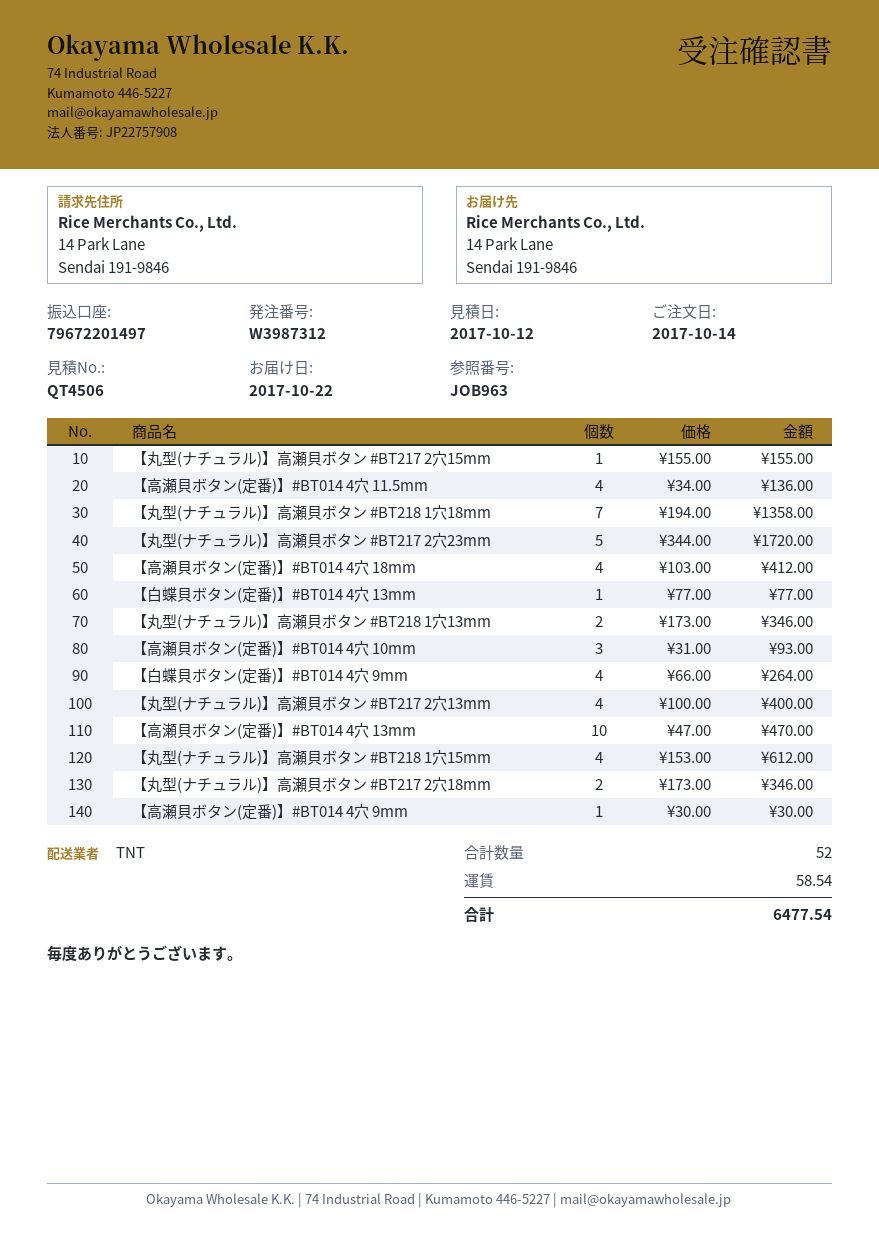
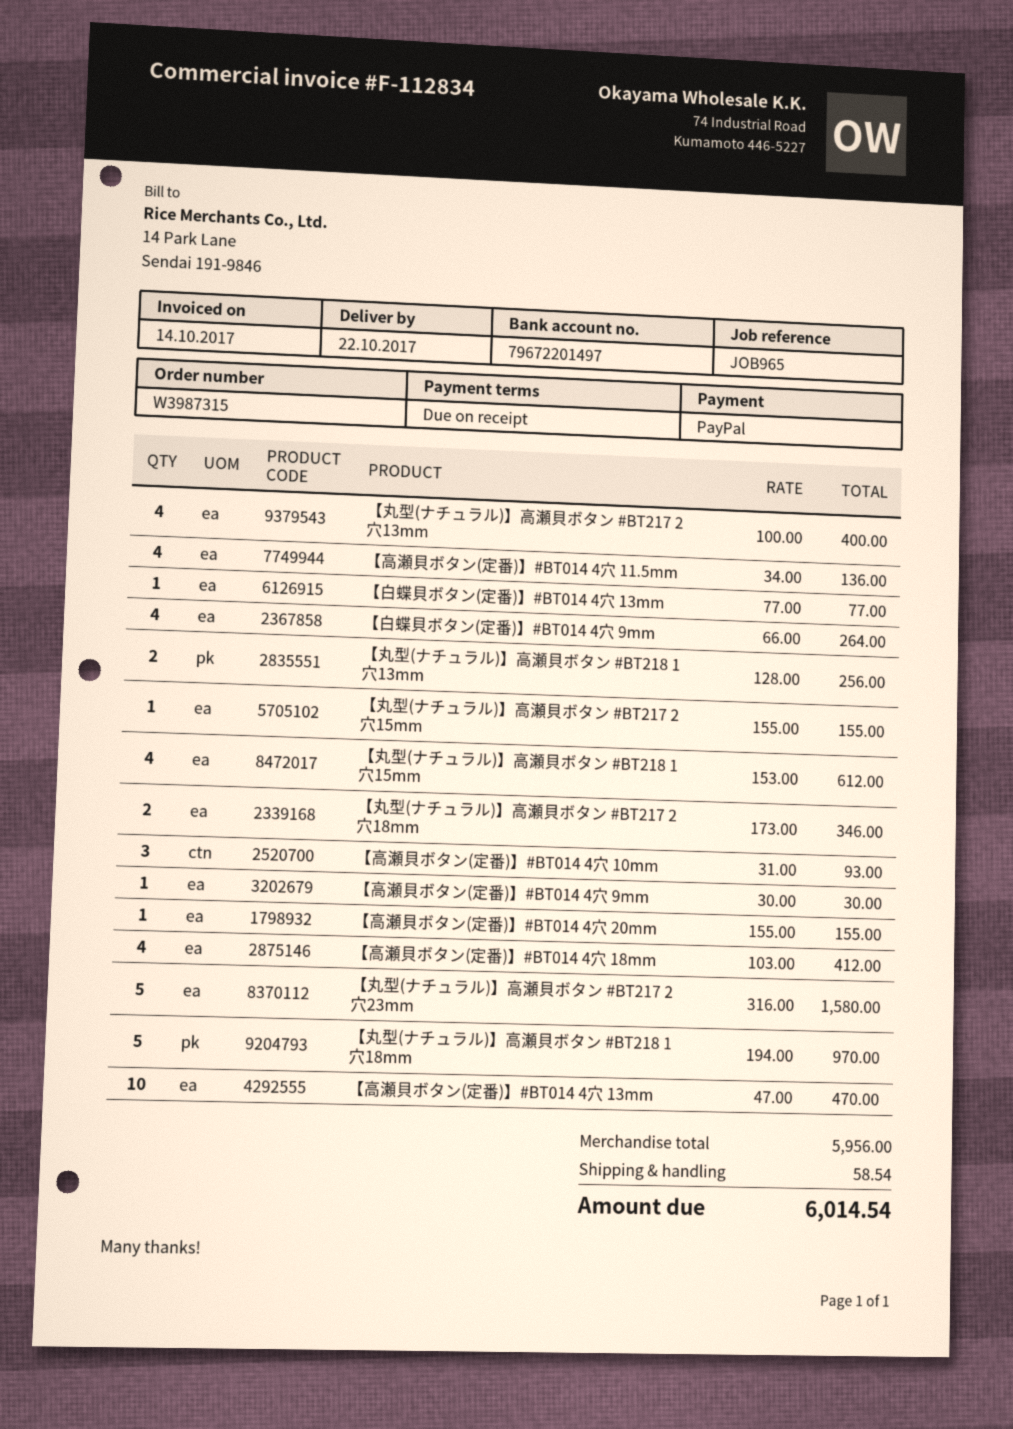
order number: W3987312 -> W3987315
reference: JOB963 -> JOB965
【丸型(ナチュラル)】高瀬貝ボタン #BT218 1穴18mm: 7 x 194.00 = 1358.00 -> 5 x 194.00 = 970.00
【丸型(ナチュラル)】高瀬貝ボタン #BT217 2穴23mm: 5 x 344.00 = 1720.00 -> 5 x 316.00 = 1580.00
【丸型(ナチュラル)】高瀬貝ボタン #BT218 1穴13mm: 2 x 173.00 = 346.00 -> 2 x 128.00 = 256.00
【高瀬貝ボタン(定番)】#BT014 4穴 20mm: none -> 1 x 155.00 = 155.00
total: 6477.54 -> 6014.54

